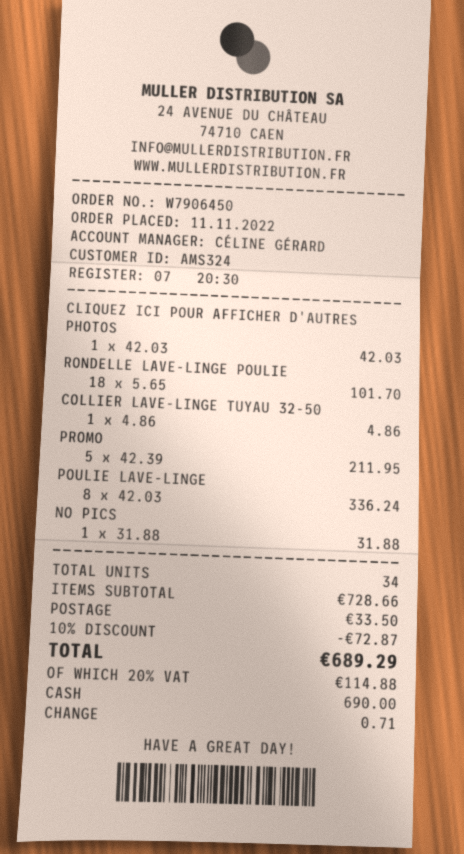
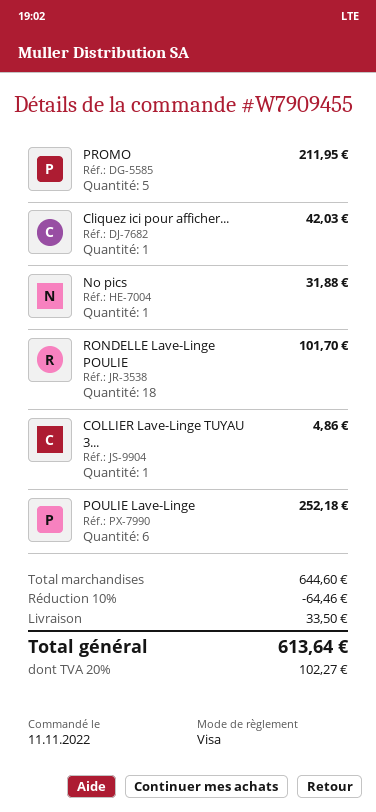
order number: W7906450 -> W7909455
payment method: cash -> Visa
POULIE LAVE-LINGE: 8 for 336.24 -> 6 for 252.18
subtotal: 728.66 -> 644.60
discount: 10% = 72.87 -> 10% = 64.46
tax: 20% = 114.88 -> 20% = 102.27
total: 689.29 -> 613.64

